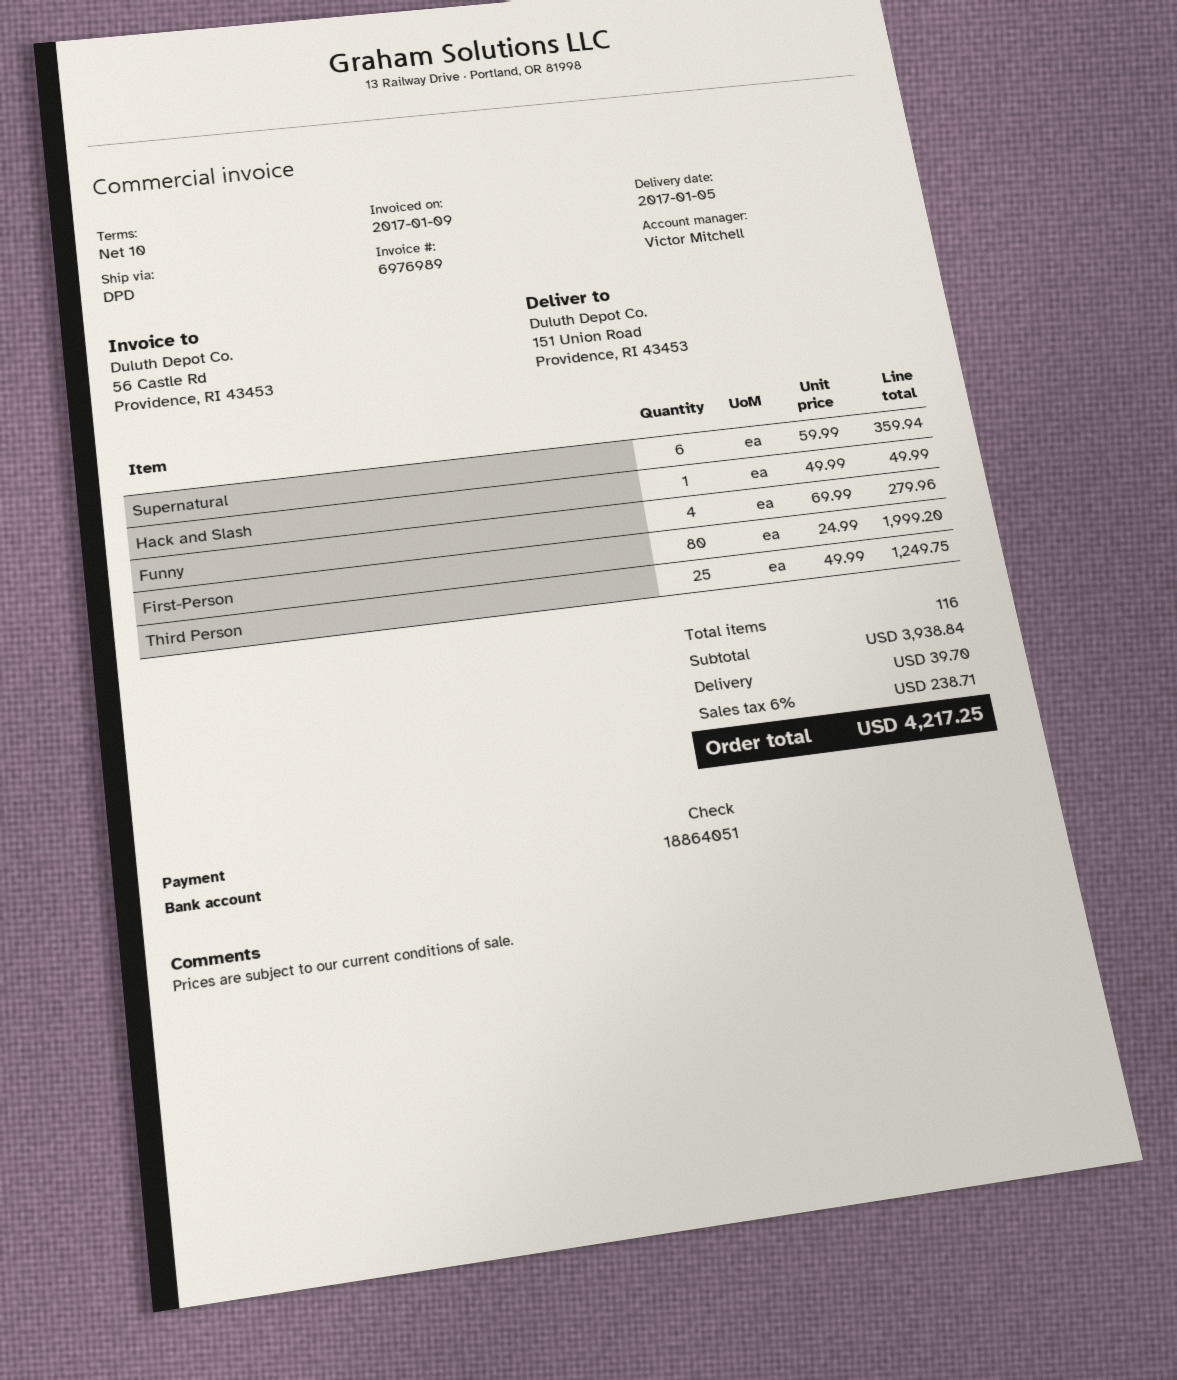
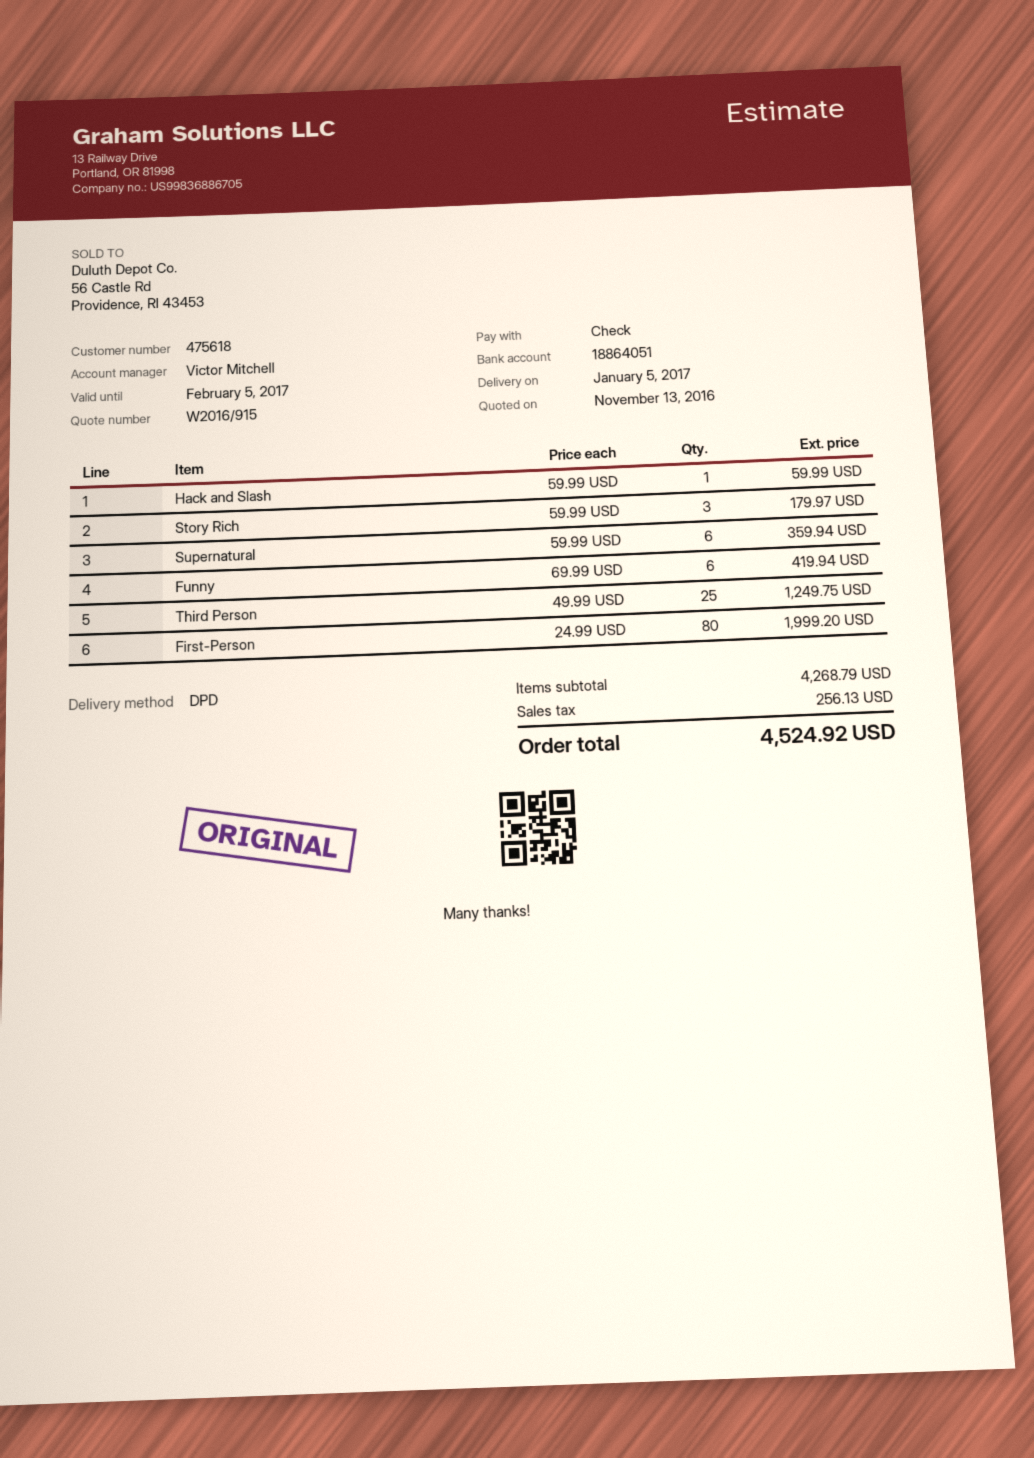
Hack and Slash: 1 x 49.99 = 49.99 -> 1 x 59.99 = 59.99
Funny: 4 x 69.99 = 279.96 -> 6 x 69.99 = 419.94
Story Rich: none -> 3 x 59.99 = 179.97
subtotal: 3938.84 -> 4268.79
shipping: 39.70 -> none
tax: 238.71 -> 256.13
total: 4217.25 -> 4524.92

